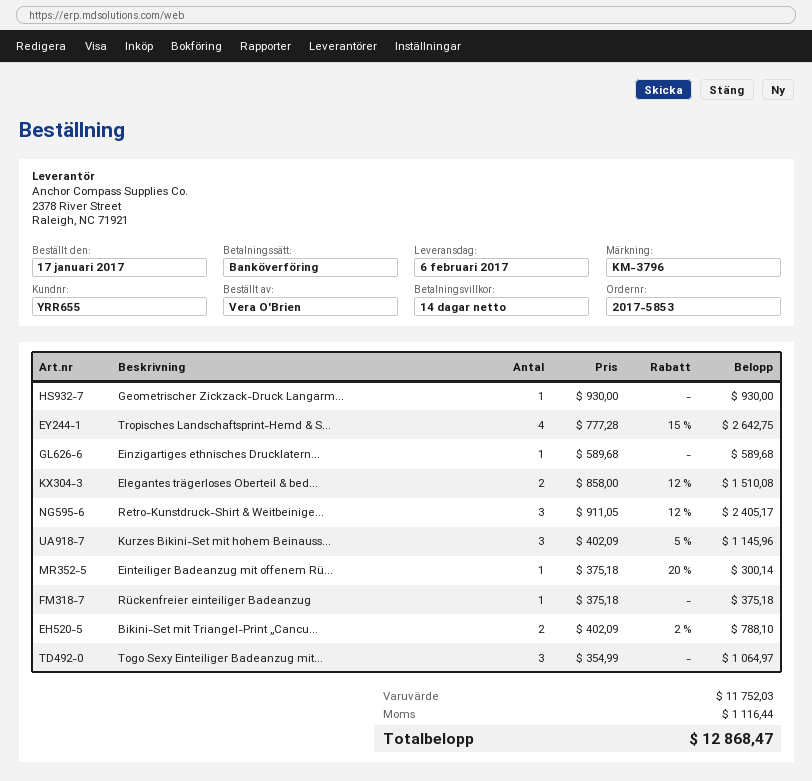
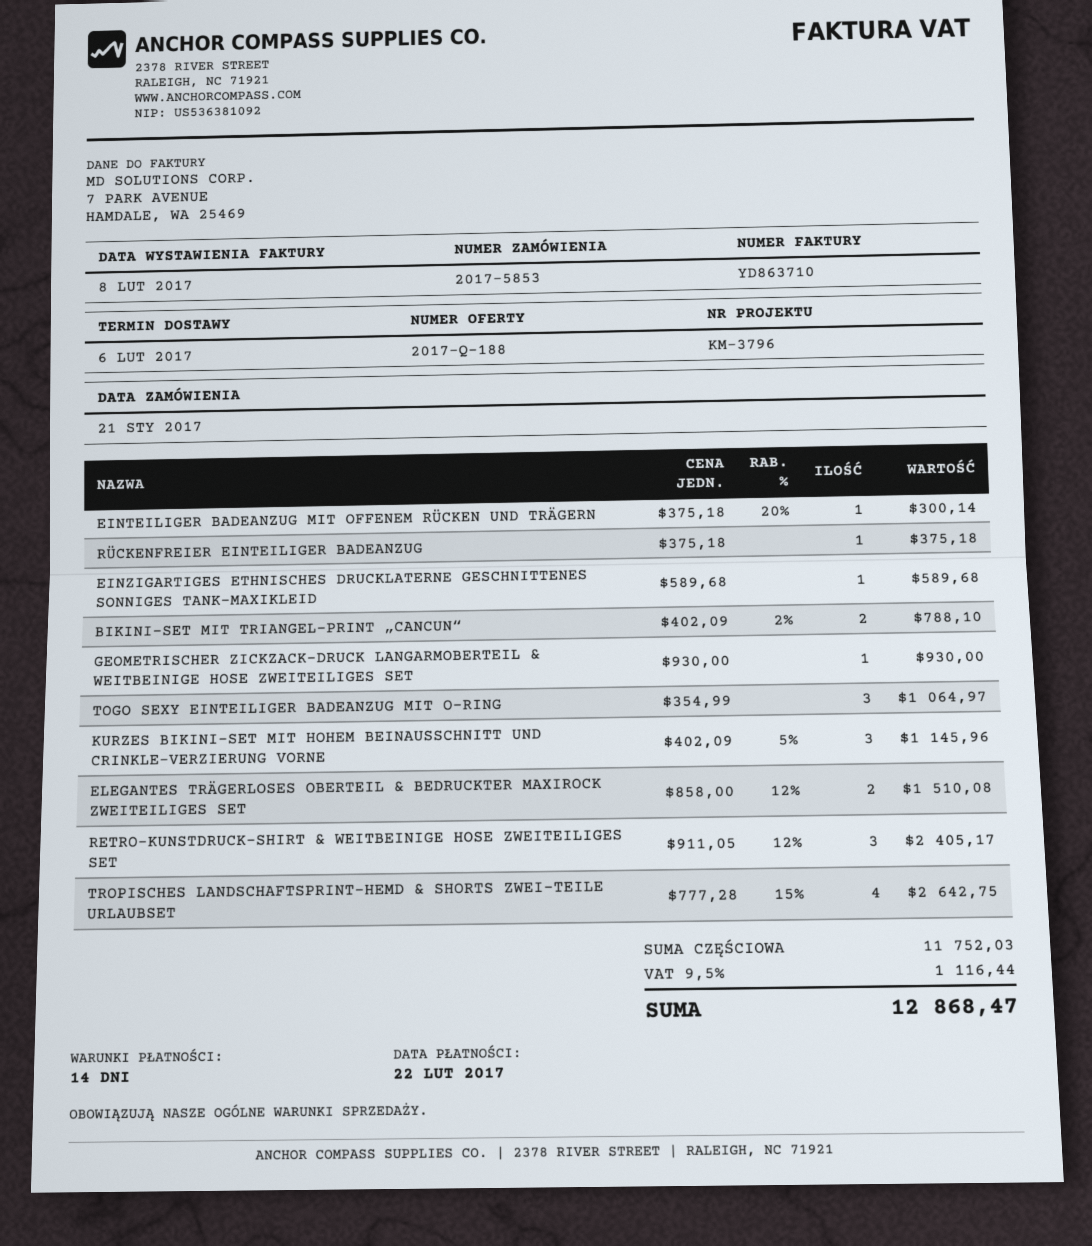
order date: 2017-01-17 -> 2017-01-21

